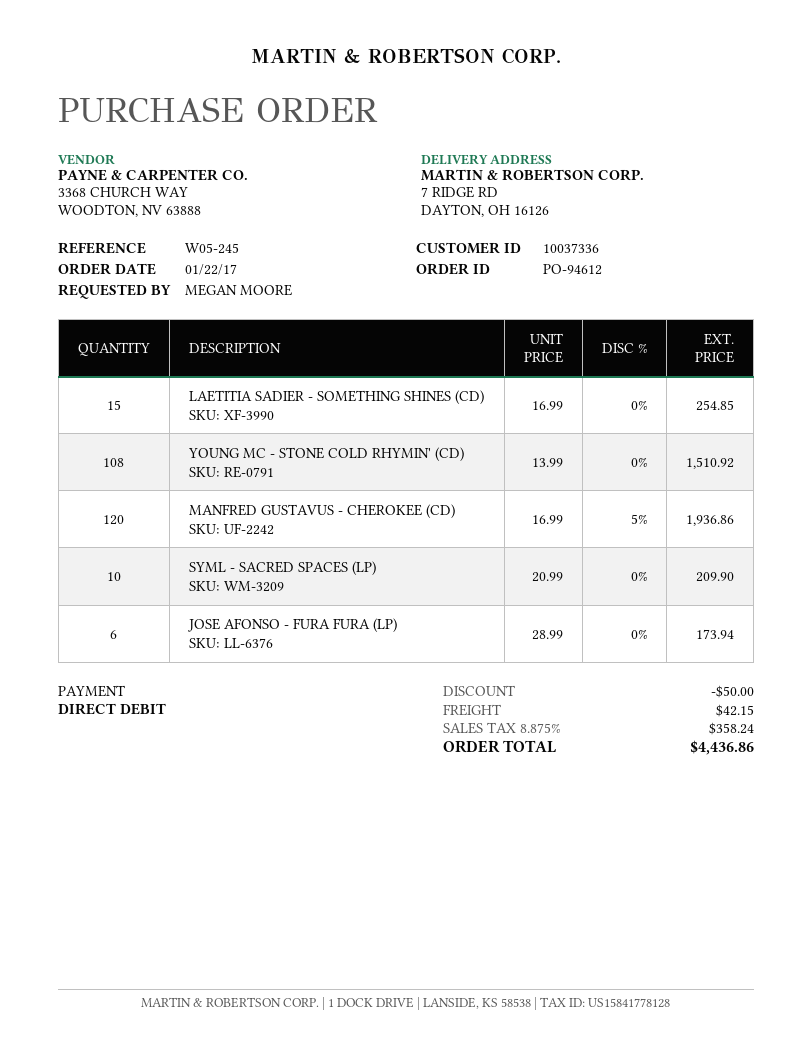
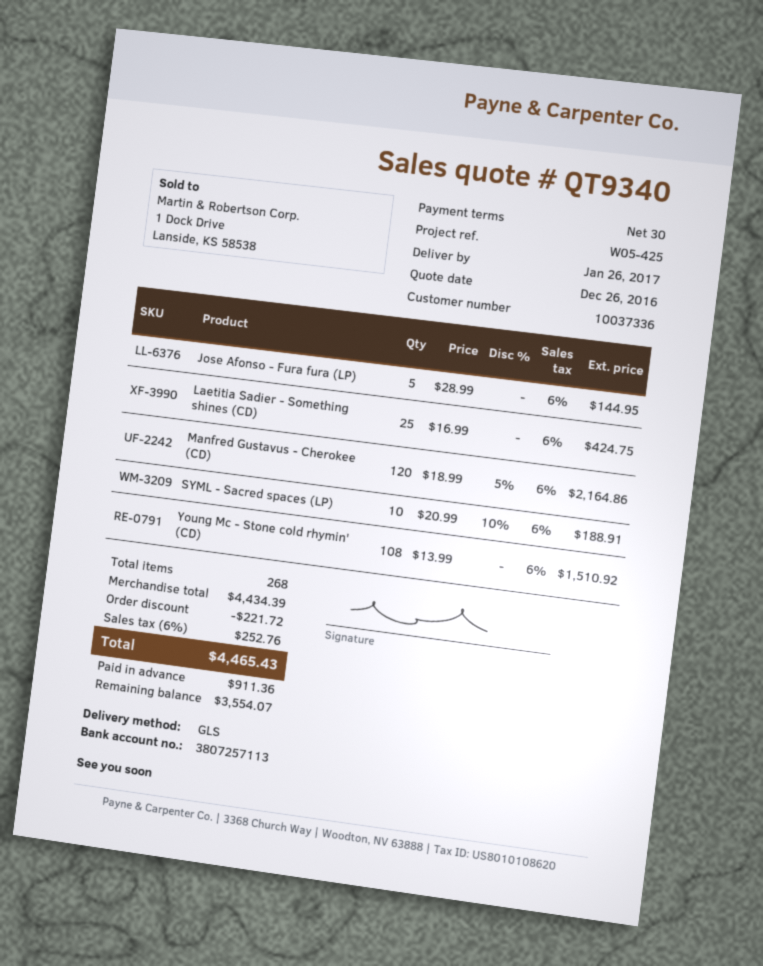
reference: W05-245 -> W05-425
LAETITIA SADIER - SOMETHING SHINES (CD): 15 x 16.99 = 254.85 -> 25 x 16.99 = 424.75
MANFRED GUSTAVUS - CHEROKEE (CD): 120 x 16.99 - 5% = 1936.86 -> 120 x 18.99 - 5% = 2164.86
SYML - SACRED SPACES (LP): 10 x 20.99 = 209.90 -> 10 x 20.99 - 10% = 188.91
JOSE AFONSO - FURA FURA (LP): 6 x 28.99 = 173.94 -> 5 x 28.99 = 144.95
discount: 50.00 -> 221.72
shipping: 42.15 -> none
tax: 8.875% = 358.24 -> 6% = 252.76
total: 4436.86 -> 4465.43

